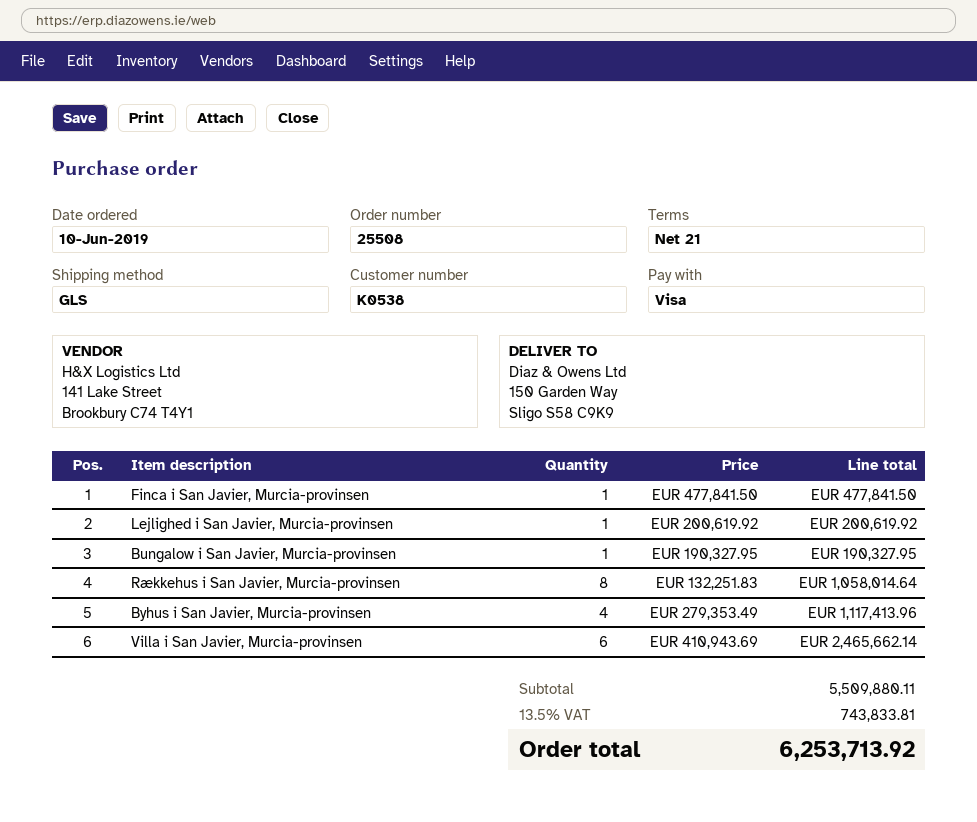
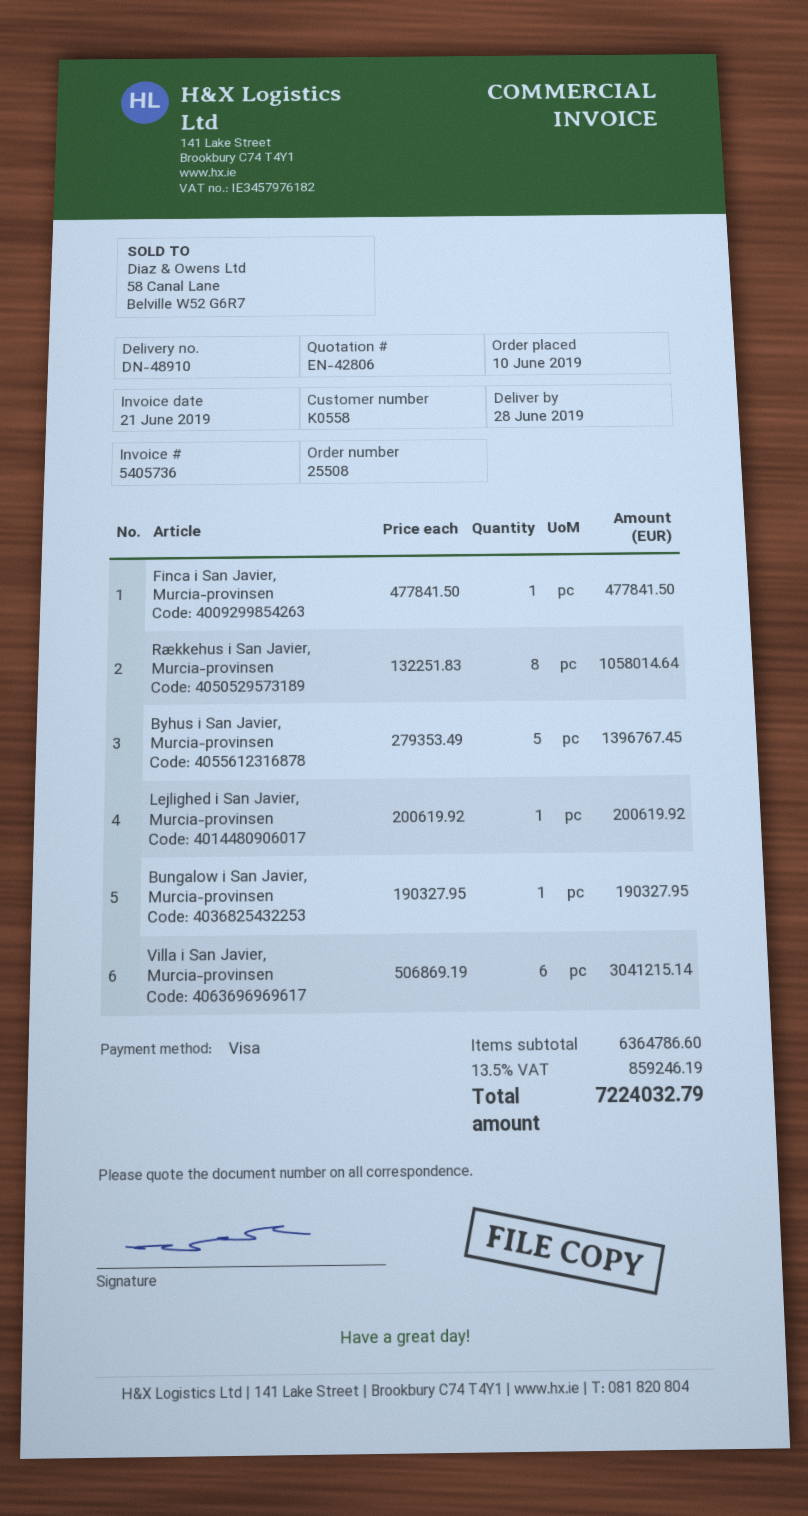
customer number: K0538 -> K0558
Byhus i San Javier, Murcia-provinsen: 4 x 279353.49 = 1117413.96 -> 5 x 279353.49 = 1396767.45
Villa i San Javier, Murcia-provinsen: 6 x 410943.69 = 2465662.14 -> 6 x 506869.19 = 3041215.14
subtotal: 5509880.11 -> 6364786.60
tax: 13.5% = 743833.81 -> 13.5% = 859246.19
total: 6253713.92 -> 7224032.79

